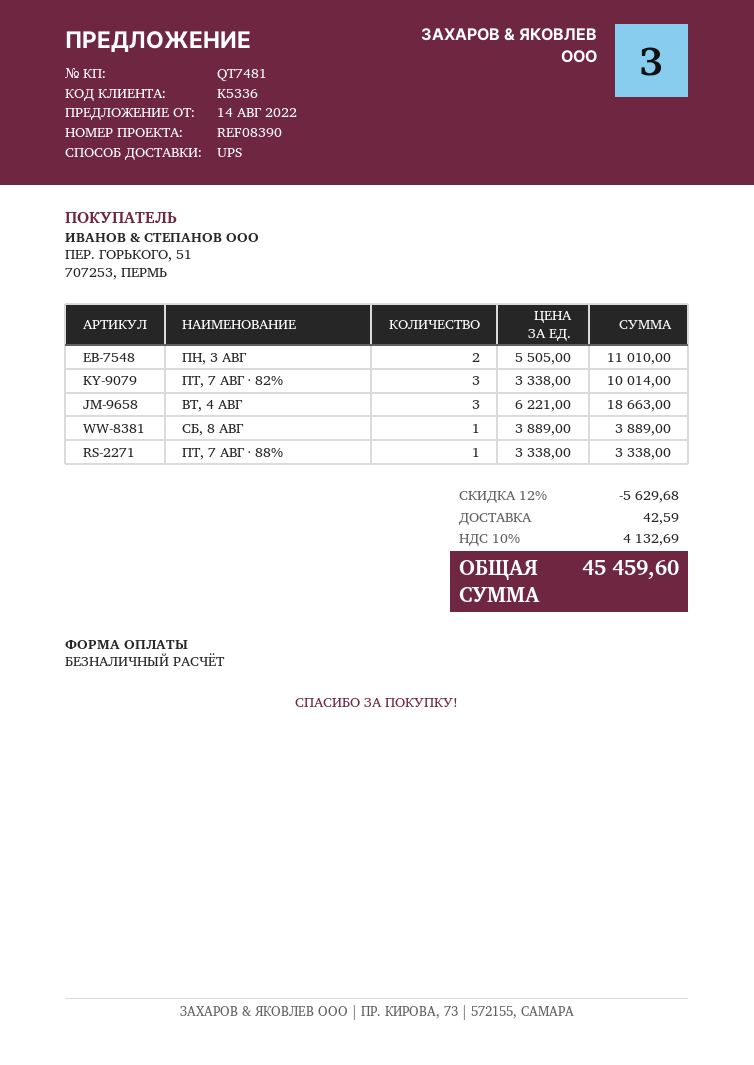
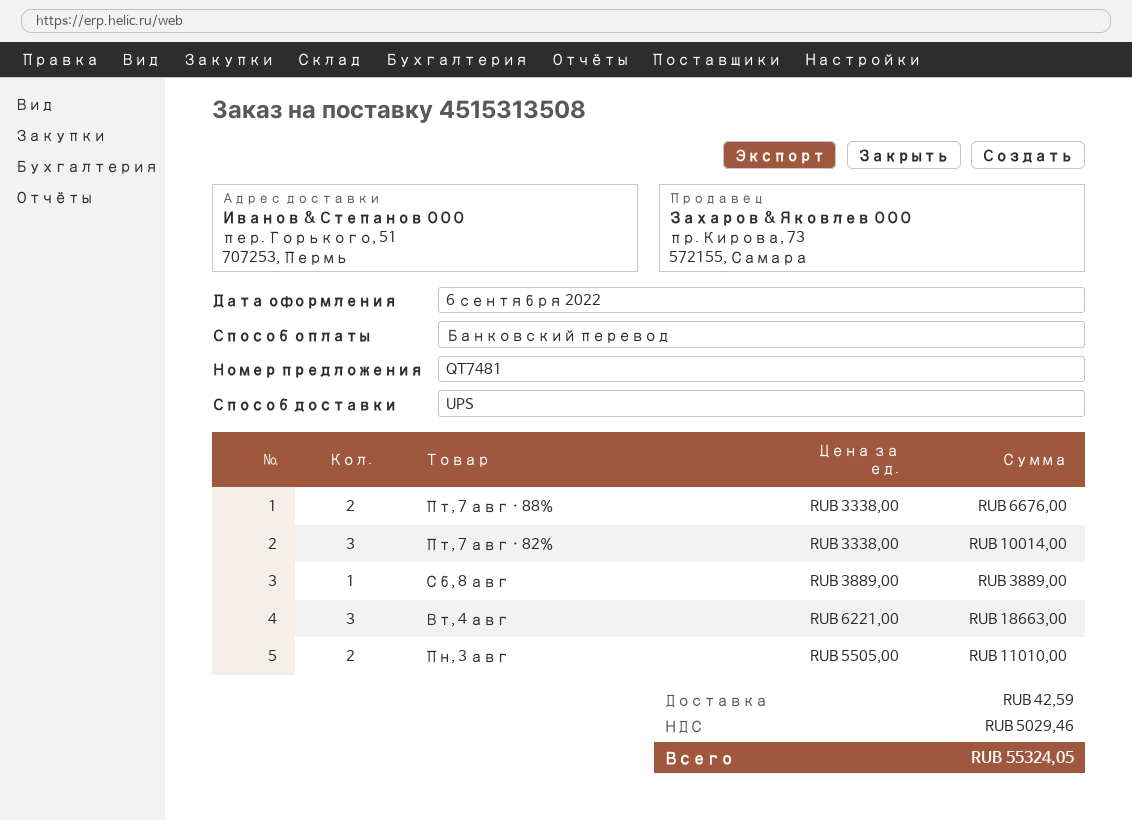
ПТ, 7 АВГ · 88%: 1 x 3338.00 = 3338.00 -> 2 x 3338.00 = 6676.00
discount: 12% = 5629.68 -> none
tax: 4132.69 -> 5029.46
total: 45459.60 -> 55324.05

